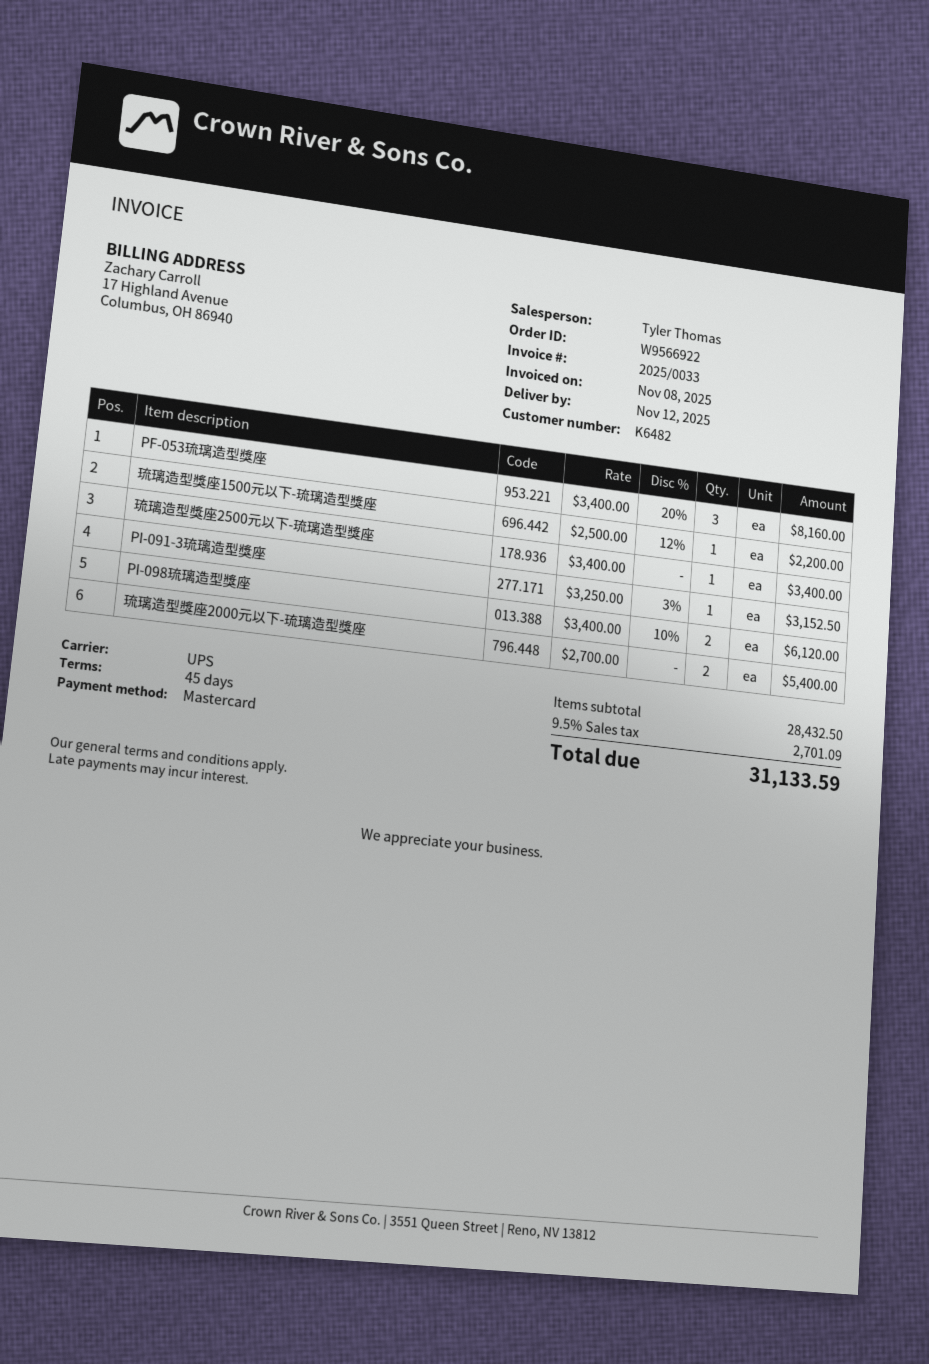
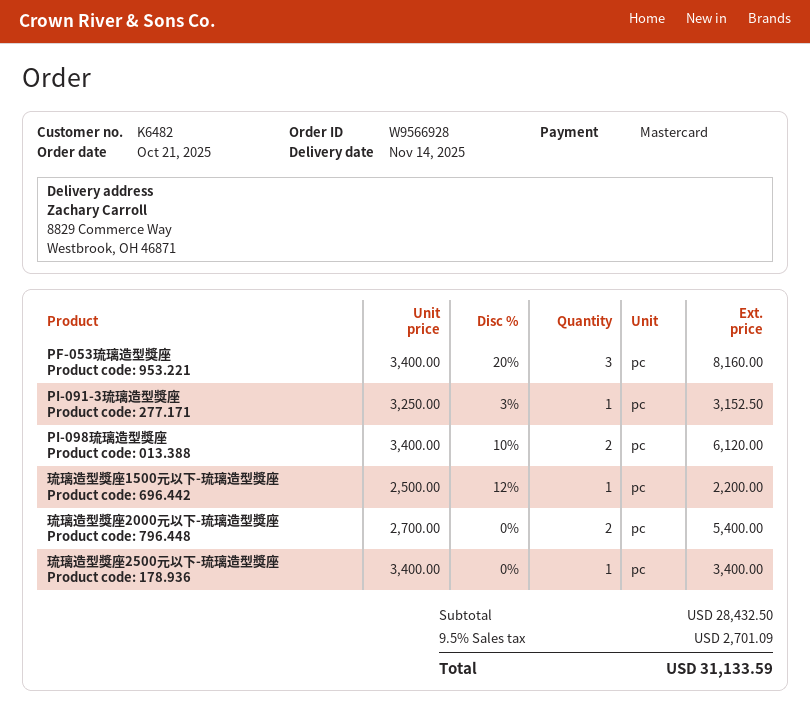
order number: W9566922 -> W9566928
delivery date: 2025-11-12 -> 2025-11-14

